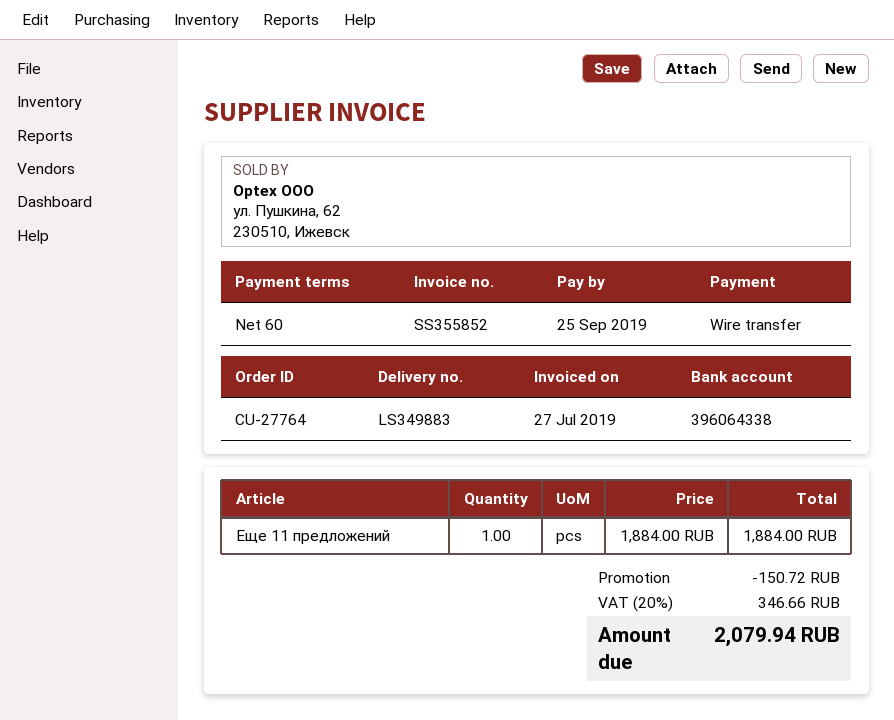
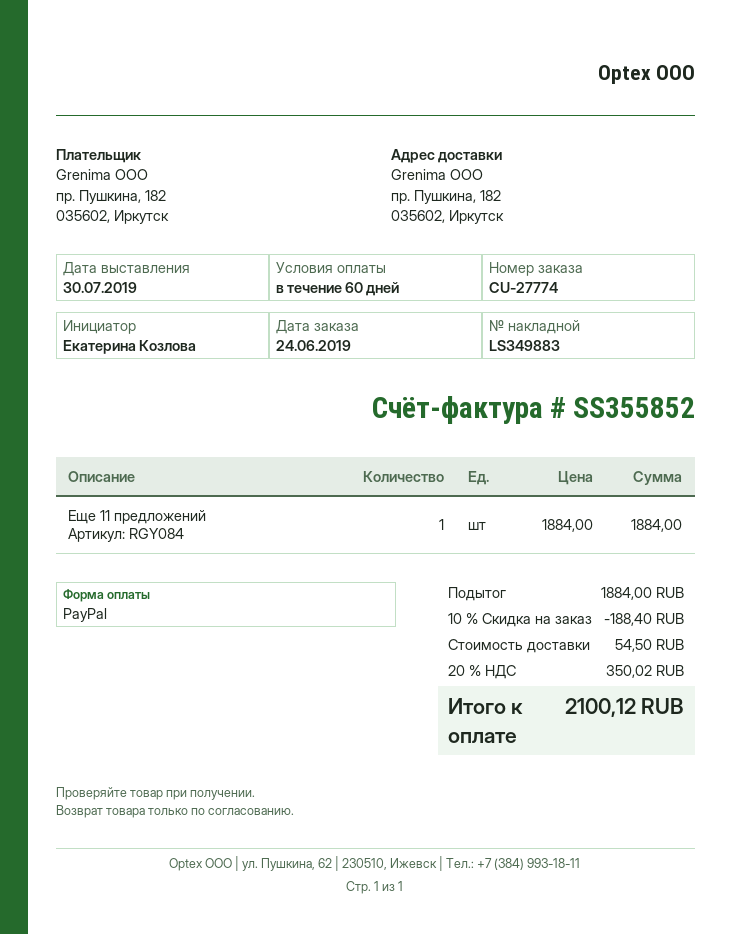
order number: CU-27764 -> CU-27774
invoice date: 2019-07-27 -> 2019-07-30
payment method: bank transfer -> PayPal
discount: 150.72 -> 188.40
shipping: none -> 54.50
tax: 20% = 346.66 -> 20% = 350.02
total: 2079.94 -> 2100.12

